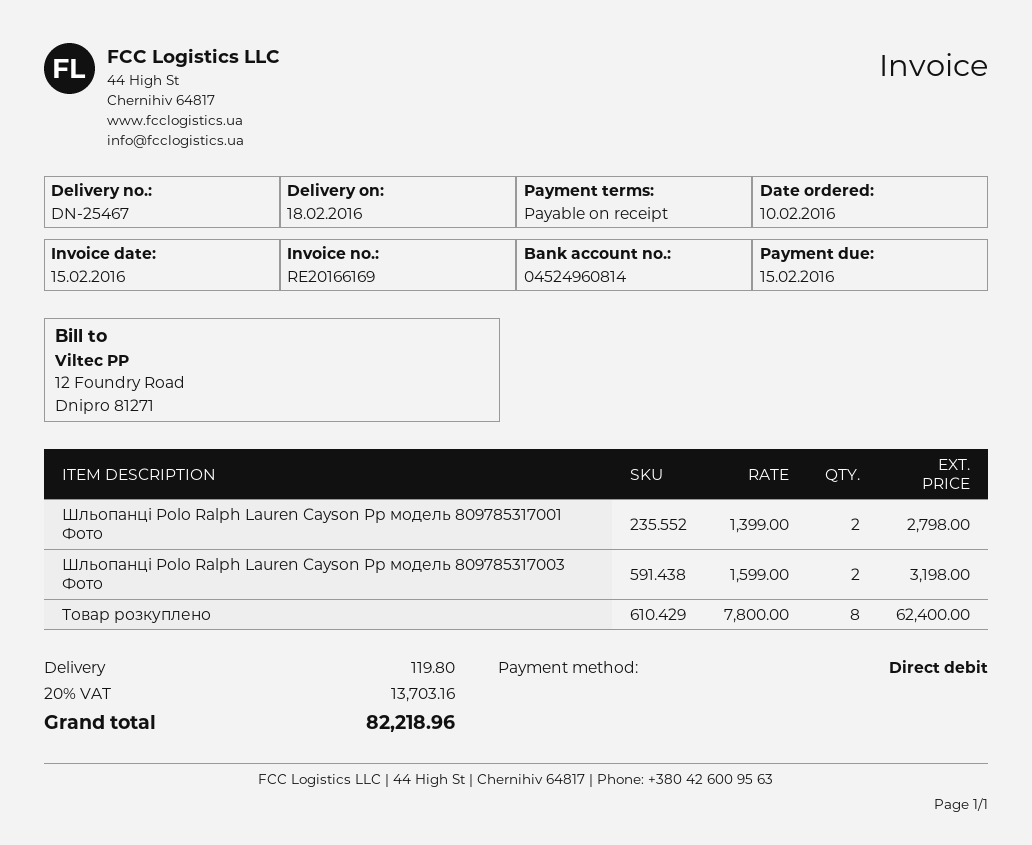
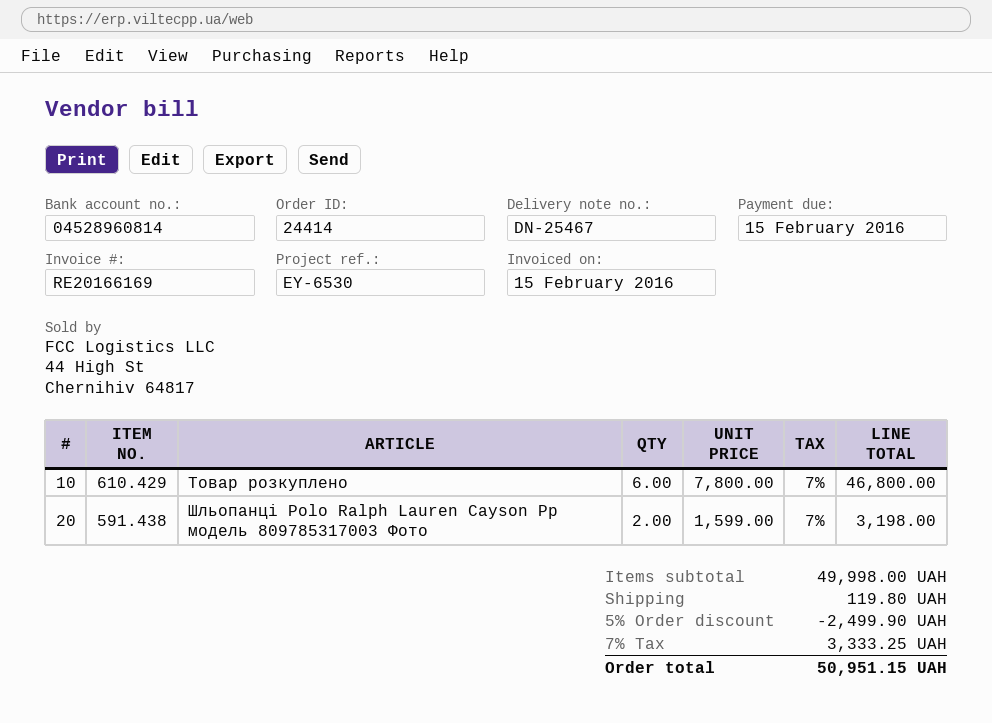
bank account: 04524960814 -> 04528960814
Шльопанці Polo Ralph Lauren Cayson Pp модель 809785317001 Фото: 2 x 1399.00 = 2798.00 -> none
Товар розкуплено: 8 x 7800.00 = 62400.00 -> 6 x 7800.00 = 46800.00
discount: none -> 5% = 2499.90
tax: 20% = 13703.16 -> 7% = 3333.25
total: 82218.96 -> 50951.15

